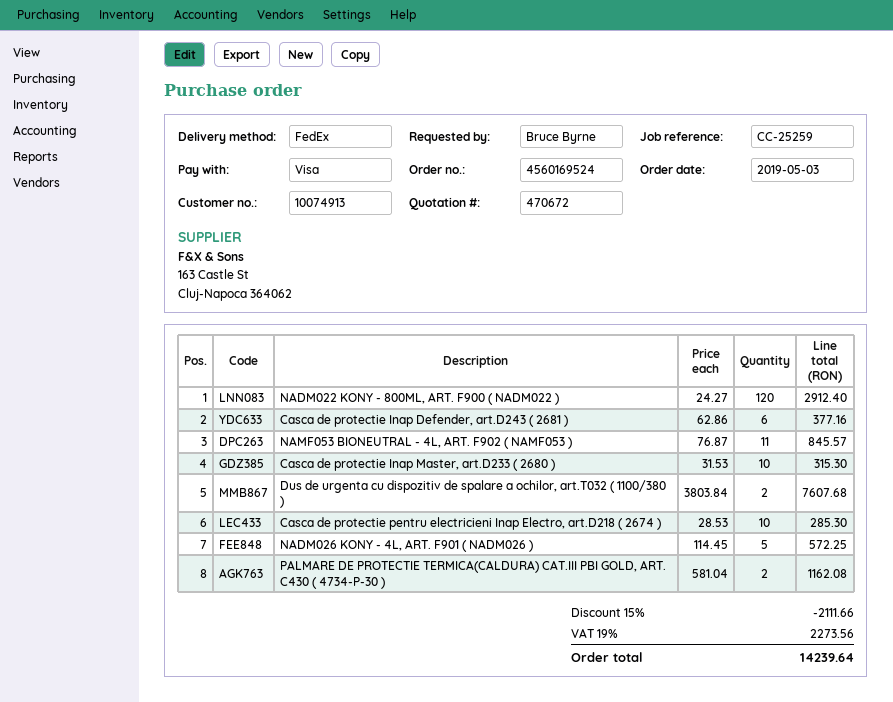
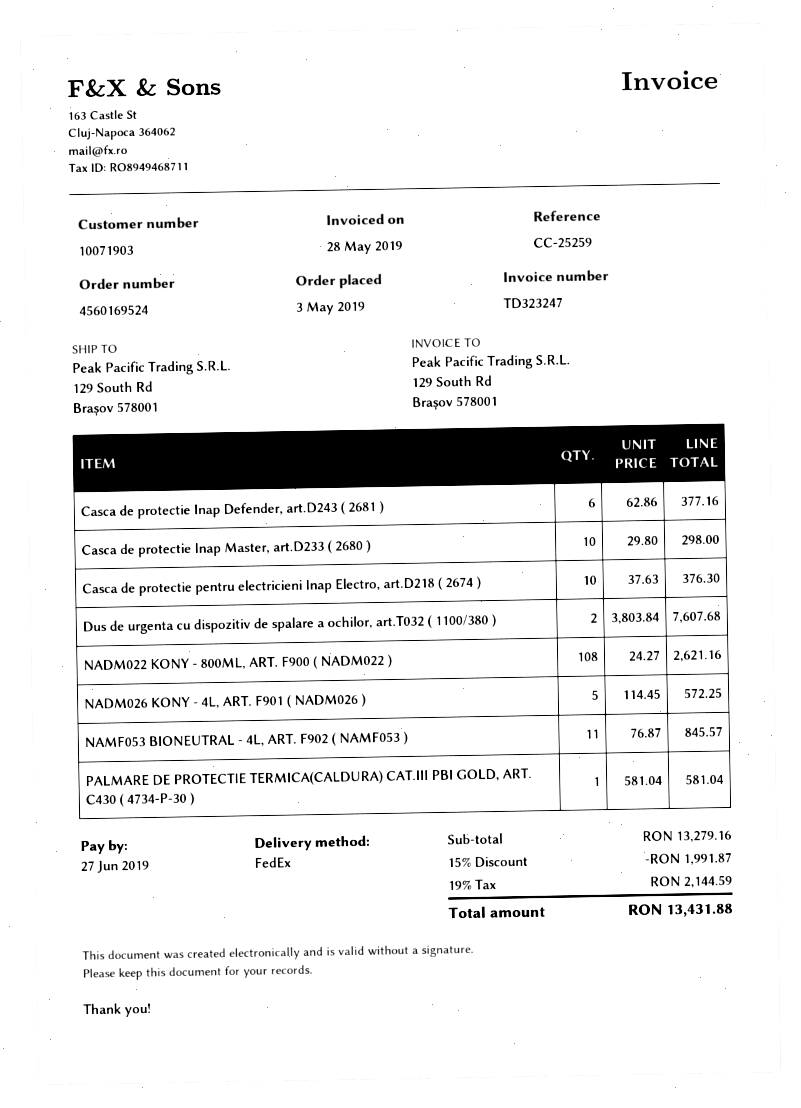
customer number: 10074913 -> 10071903
NADM022 KONY - 800ML, ART. F900 ( NADM022 ): 120 x 24.27 = 2912.40 -> 108 x 24.27 = 2621.16
Casca de protectie Inap Master, art.D233 ( 2680 ): 10 x 31.53 = 315.30 -> 10 x 29.80 = 298.00
Casca de protectie pentru electricieni Inap Electro, art.D218 ( 2674 ): 10 x 28.53 = 285.30 -> 10 x 37.63 = 376.30
PALMARE DE PROTECTIE TERMICA(CALDURA) CAT.III PBI GOLD, ART. C430 ( 4734-P-30 ): 2 x 581.04 = 1162.08 -> 1 x 581.04 = 581.04
discount: 15% = 2111.66 -> 15% = 1991.87
tax: 19% = 2273.56 -> 19% = 2144.59
total: 14239.64 -> 13431.88

